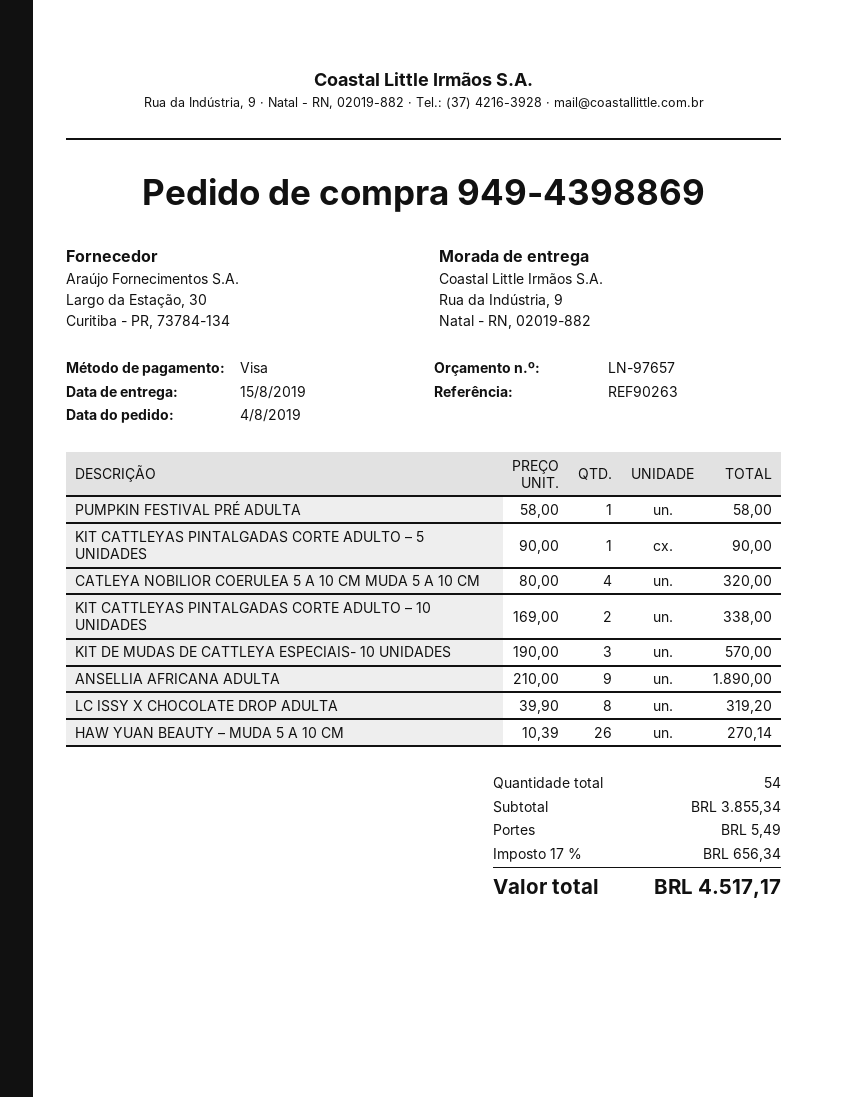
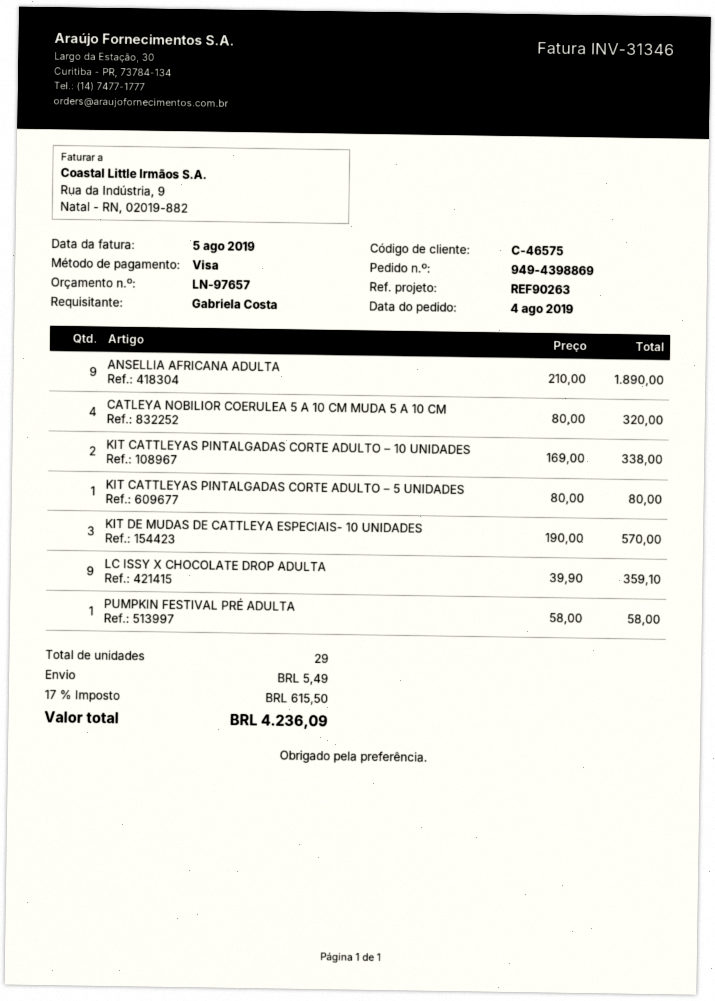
KIT CATTLEYAS PINTALGADAS CORTE ADULTO – 5 UNIDADES: 1 x 90.00 = 90.00 -> 1 x 80.00 = 80.00
LC ISSY X CHOCOLATE DROP ADULTA: 8 x 39.90 = 319.20 -> 9 x 39.90 = 359.10
HAW YUAN BEAUTY – MUDA 5 A 10 CM: 26 x 10.39 = 270.14 -> none
total quantity: 54 -> 29
tax: 17% = 656.34 -> 17% = 615.50
total: 4517.17 -> 4236.09

